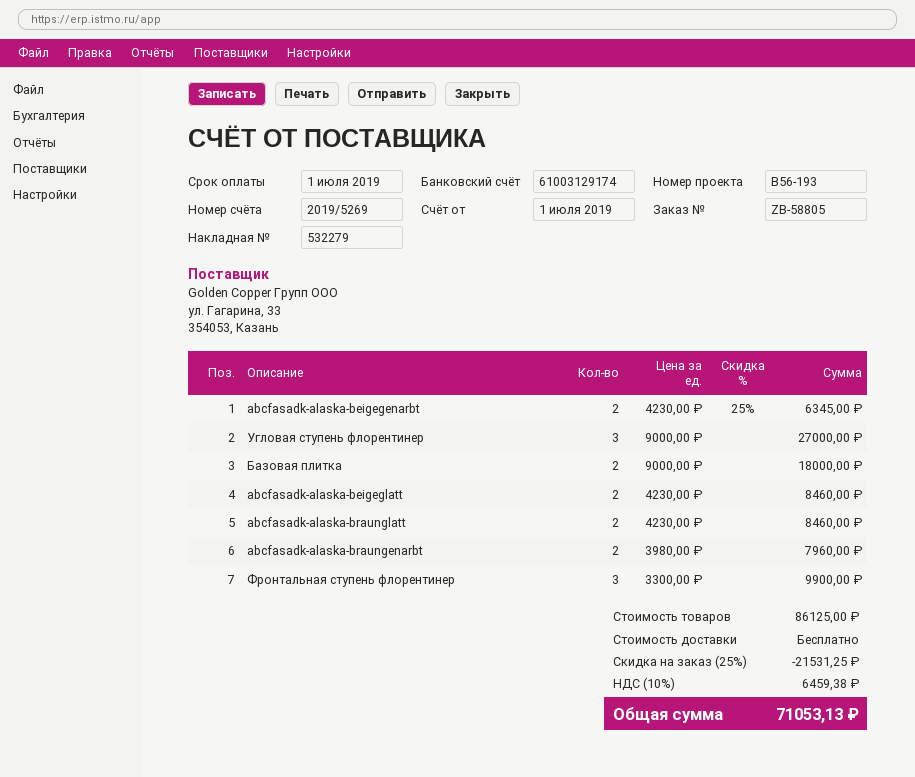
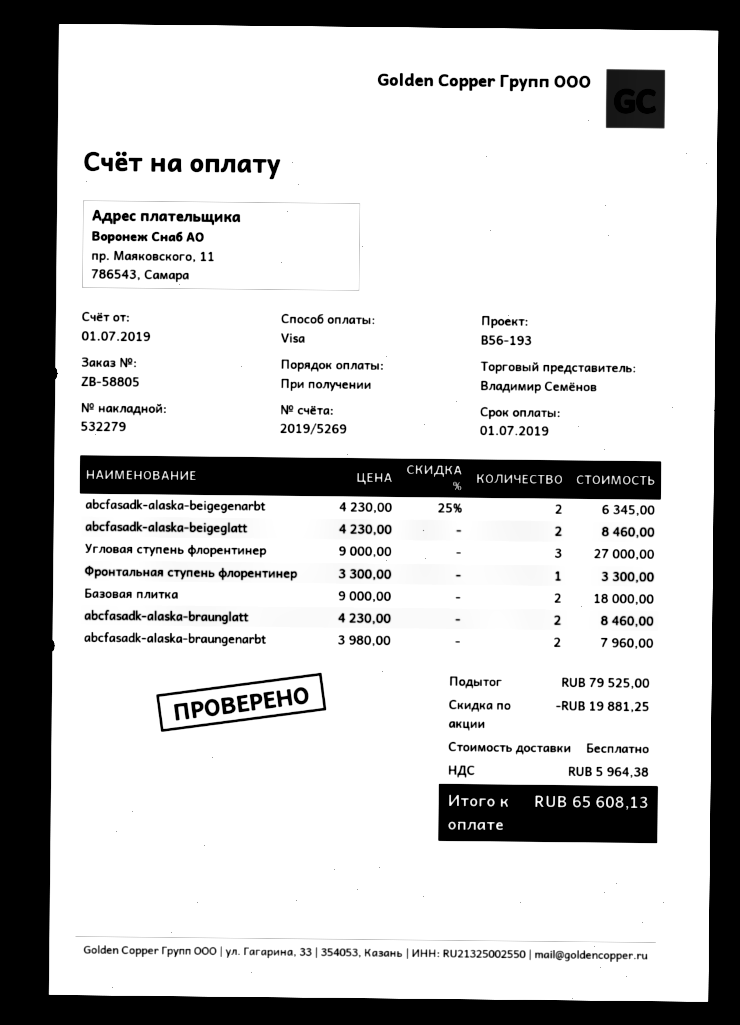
Фронтальная ступень флорентинер: 3 x 3300.00 = 9900.00 -> 1 x 3300.00 = 3300.00
subtotal: 86125.00 -> 79525.00
discount: 21531.25 -> 19881.25
tax: 6459.38 -> 5964.38
total: 71053.13 -> 65608.13

